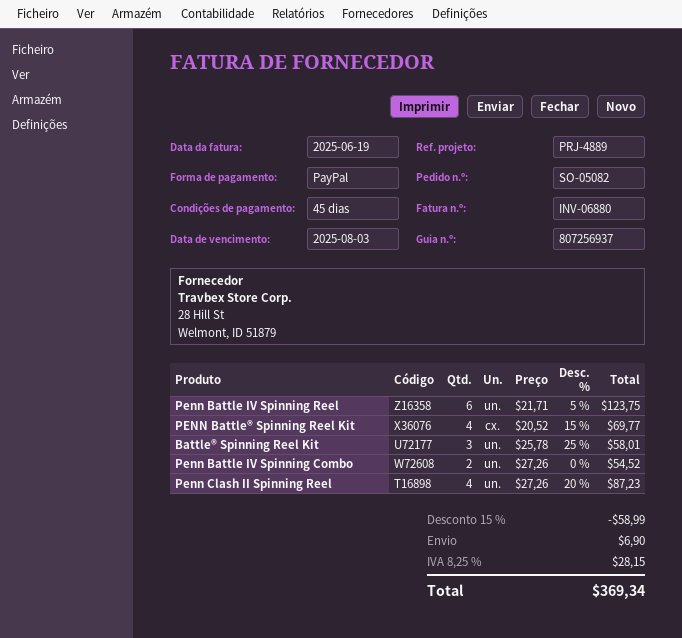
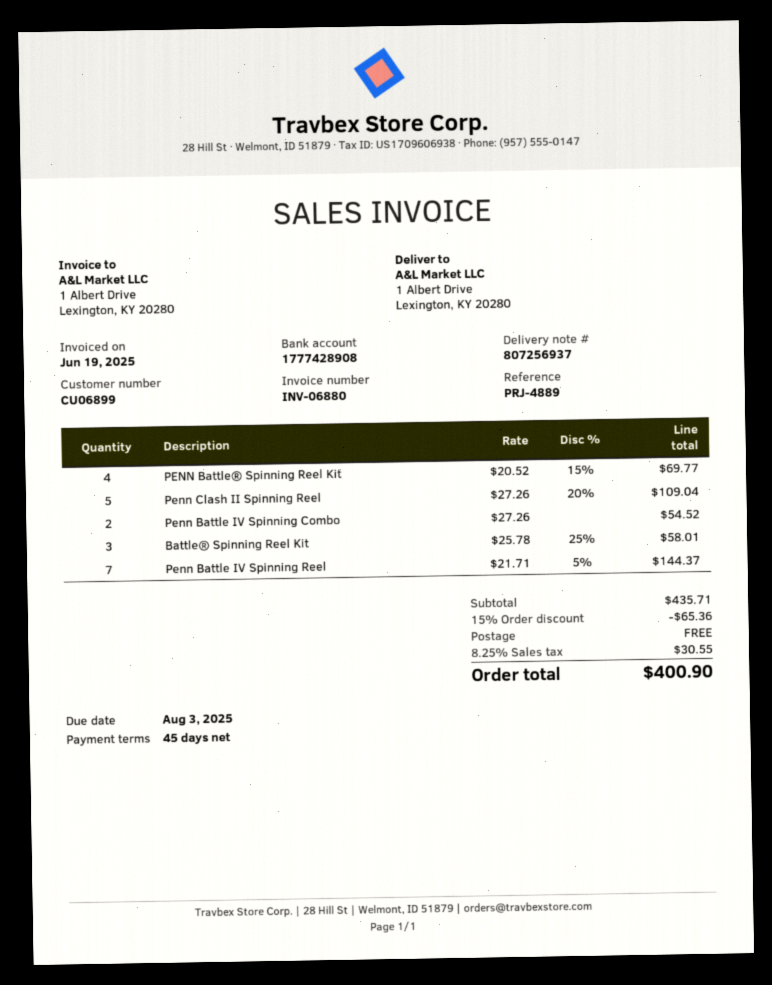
Penn Battle IV Spinning Reel: 6 x 21.71 - 5% = 123.75 -> 7 x 21.71 - 5% = 144.37
Penn Clash II Spinning Reel: 4 x 27.26 - 20% = 87.23 -> 5 x 27.26 - 20% = 109.04
discount: 15% = 58.99 -> 15% = 65.36
shipping: 6.90 -> 0.00
tax: 8.25% = 28.15 -> 8.25% = 30.55
total: 369.34 -> 400.90

